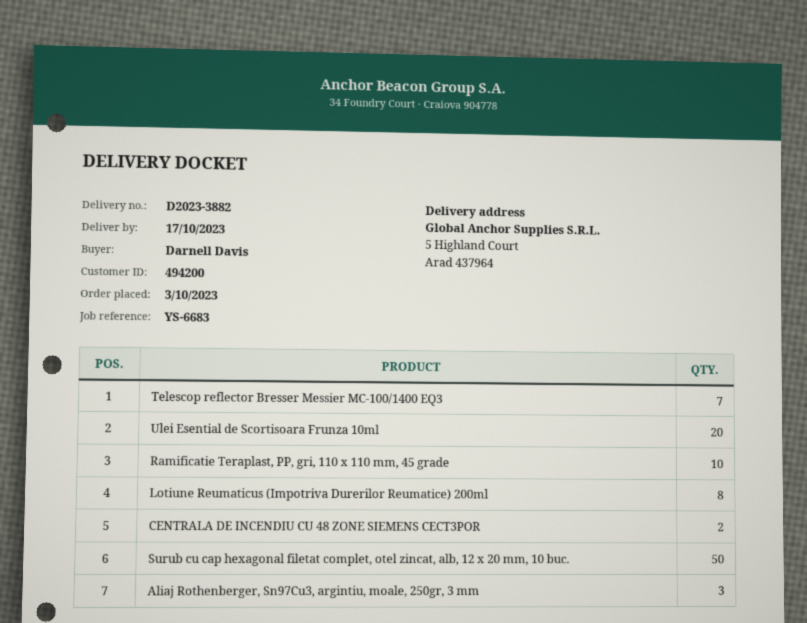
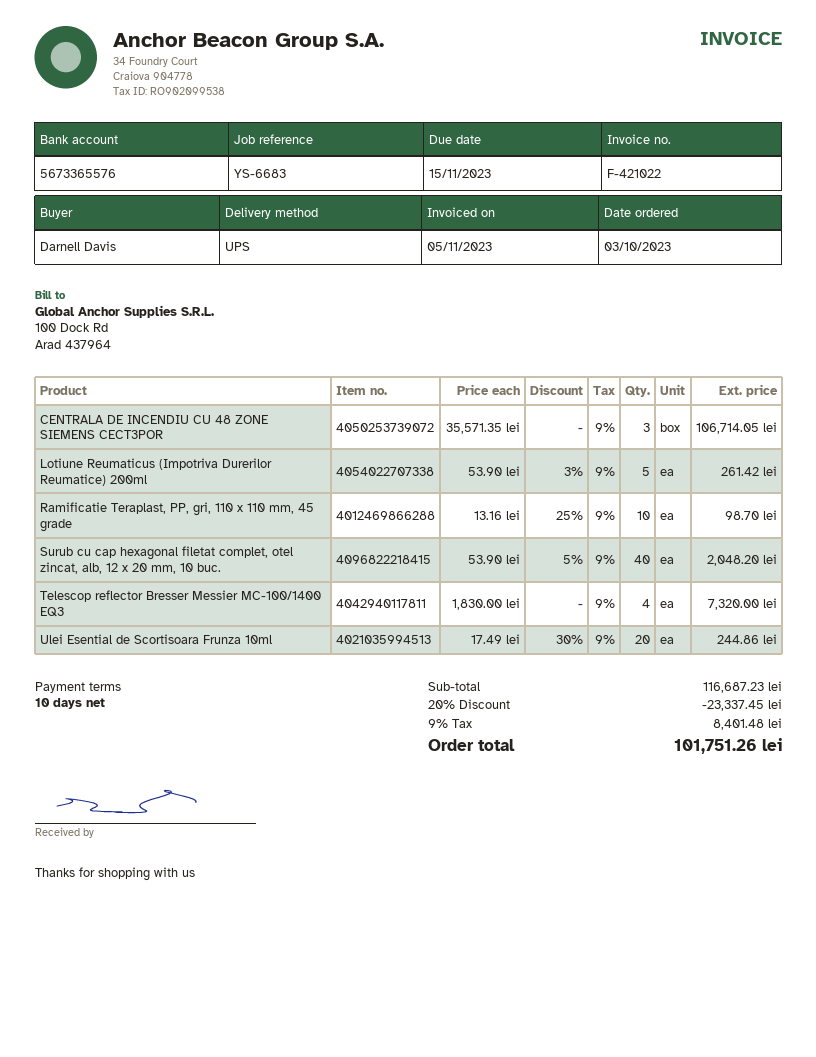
Telescop reflector Bresser Messier MC-100/1400 EQ3: 7 -> 4
Lotiune Reumaticus (Impotriva Durerilor Reumatice) 200ml: 8 -> 5
CENTRALA DE INCENDIU CU 48 ZONE SIEMENS CECT3POR: 2 -> 3
Surub cu cap hexagonal filetat complet, otel zincat, alb, 12 x 20 mm, 10 buc.: 50 -> 40
Aliaj Rothenberger, Sn97Cu3, argintiu, moale, 250gr, 3 mm: 3 -> none

